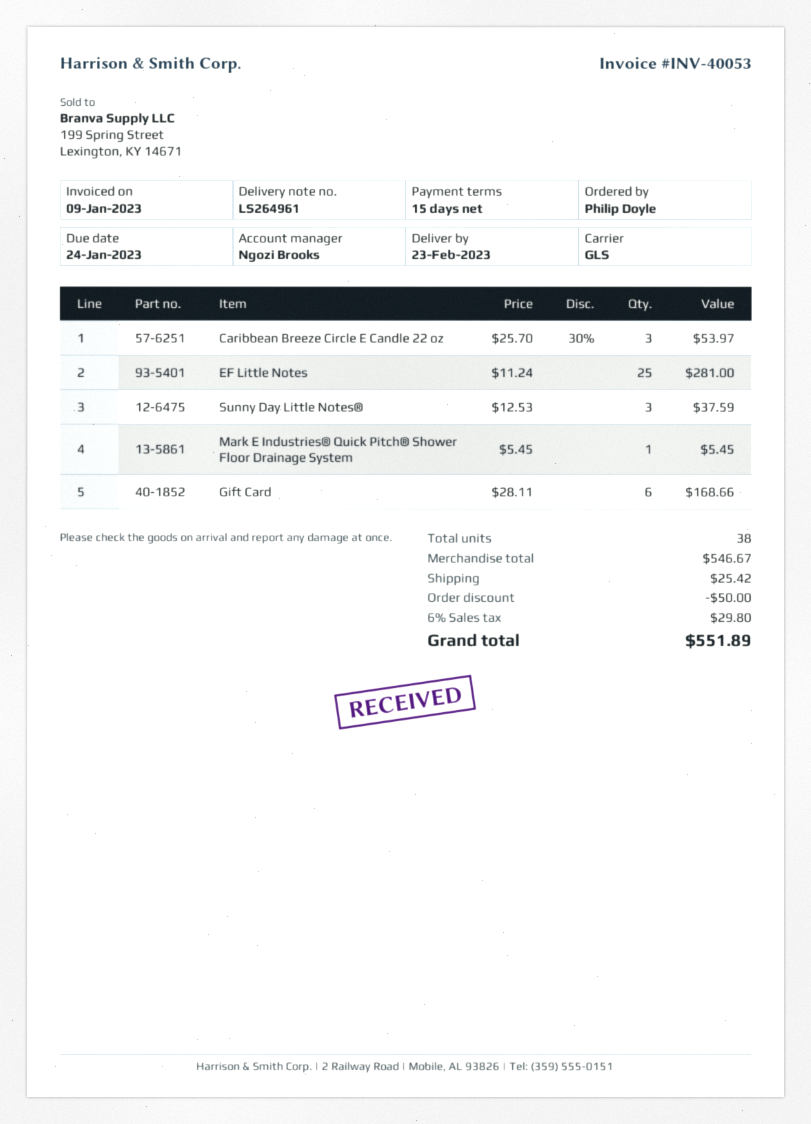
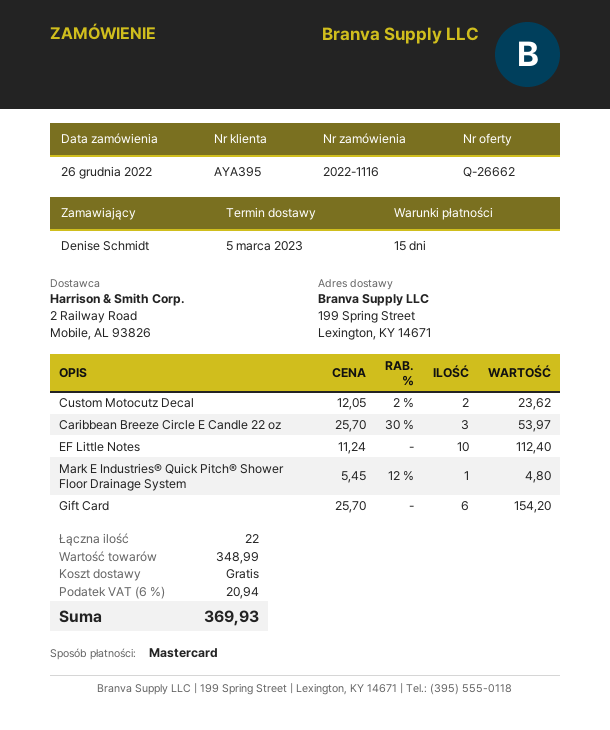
delivery date: 2023-02-23 -> 2023-03-05
ordered by: Philip Doyle -> Denise Schmidt
EF Little Notes: 25 x 11.24 = 281.00 -> 10 x 11.24 = 112.40
Sunny Day Little Notes®: 3 x 12.53 = 37.59 -> none
Mark E Industries® Quick Pitch® Shower Floor Drainage System: 1 x 5.45 = 5.45 -> 1 x 5.45 - 12% = 4.80
Gift Card: 6 x 28.11 = 168.66 -> 6 x 25.70 = 154.20
Custom Motocutz Decal: none -> 2 x 12.05 - 2% = 23.62
total quantity: 38 -> 22
subtotal: 546.67 -> 348.99
discount: 50.00 -> none
shipping: 25.42 -> 0.00
tax: 6% = 29.80 -> 6% = 20.94
total: 551.89 -> 369.93

